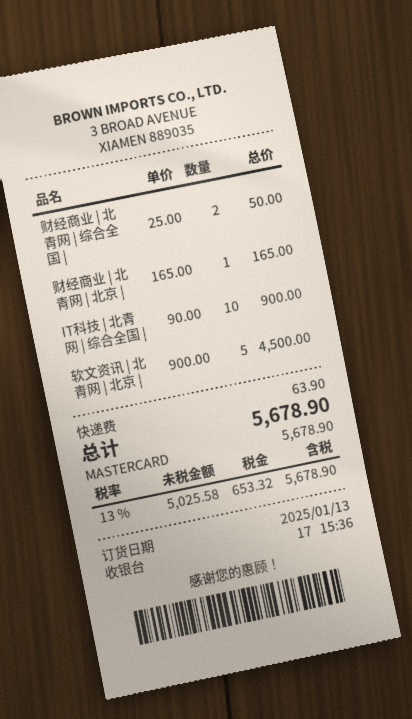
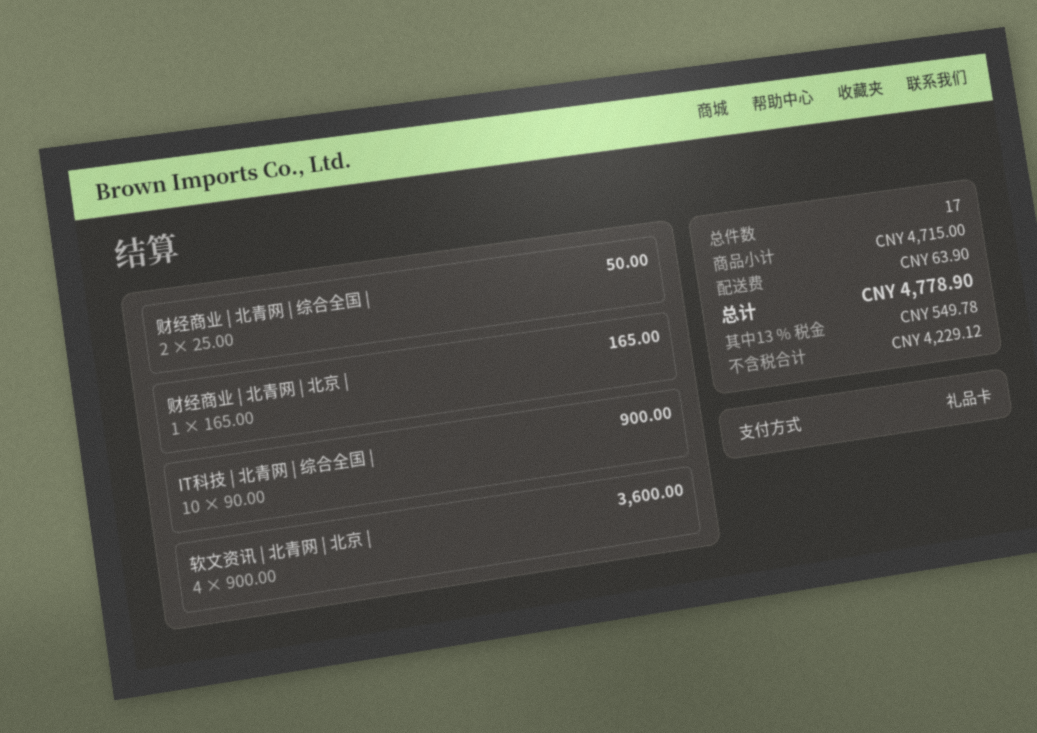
payment method: Mastercard -> gift card
软文资讯 | 北青网 | 北京 |: 5 x 900.00 = 4500.00 -> 4 x 900.00 = 3600.00
net: 5025.58 -> 4229.12
tax: 13% = 653.32 -> 13% = 549.78
total: 5678.90 -> 4778.90

